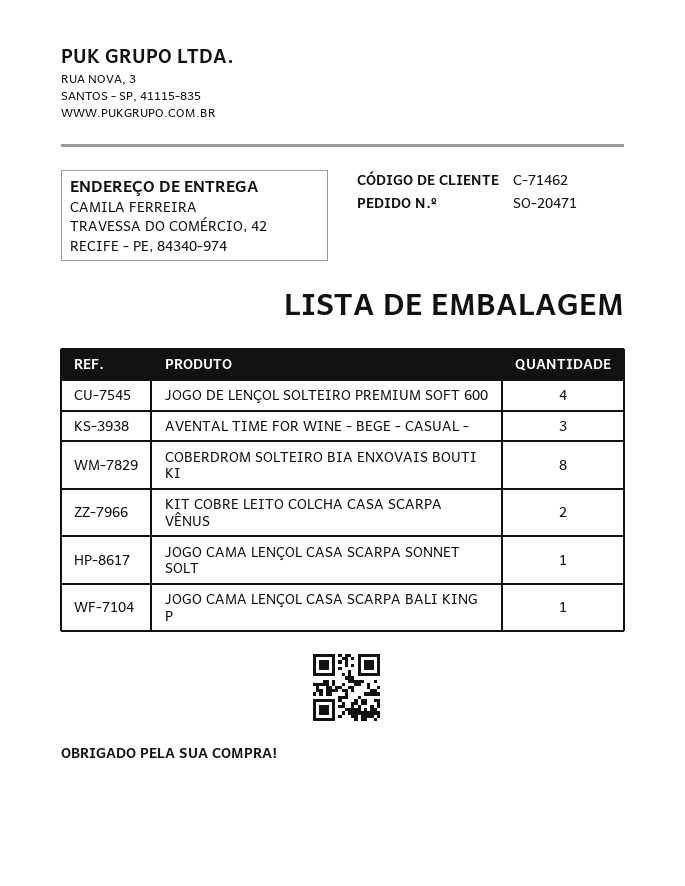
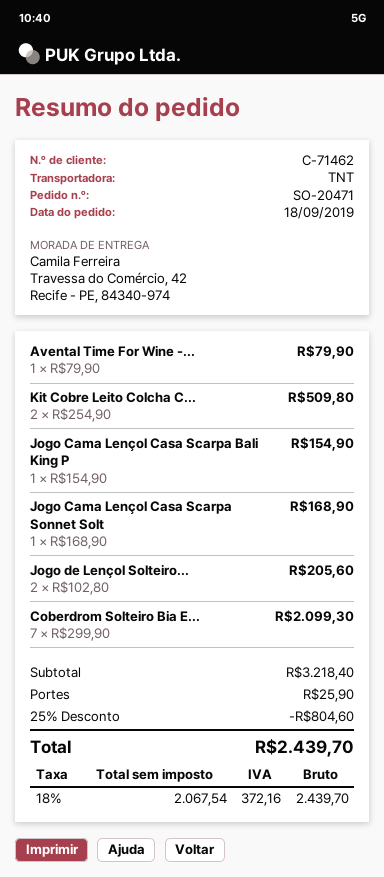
JOGO DE LENÇOL SOLTEIRO PREMIUM SOFT 600: 4 -> 2
AVENTAL TIME FOR WINE - BEGE - CASUAL -: 3 -> 1
COBERDROM SOLTEIRO BIA ENXOVAIS BOUTI KI: 8 -> 7

